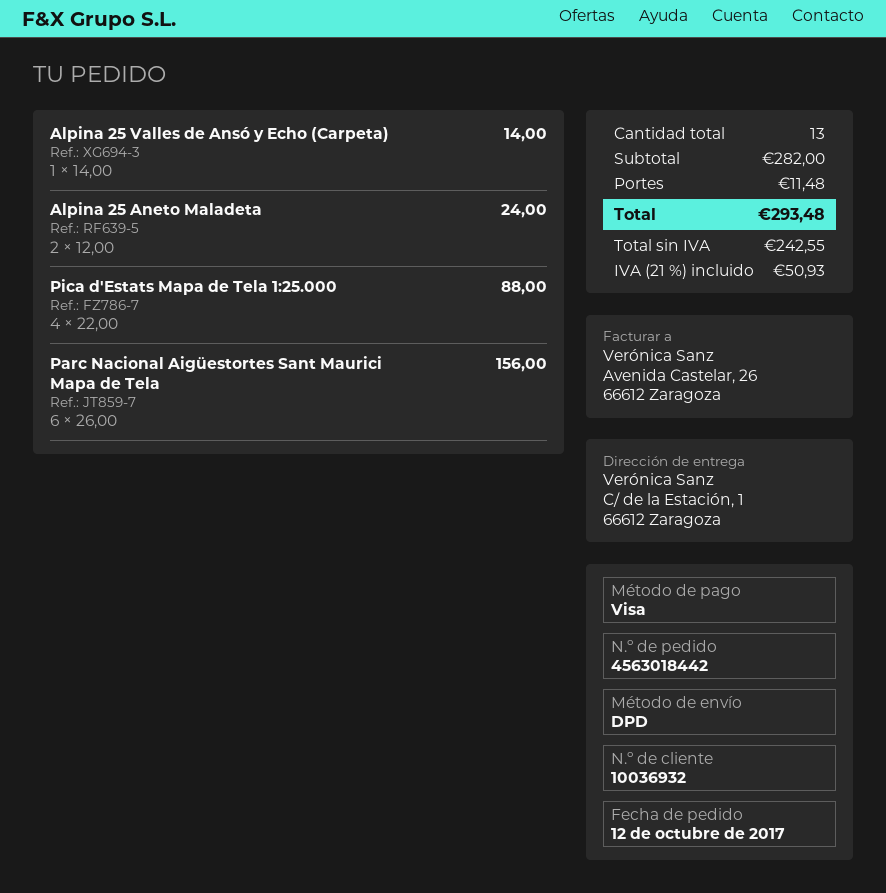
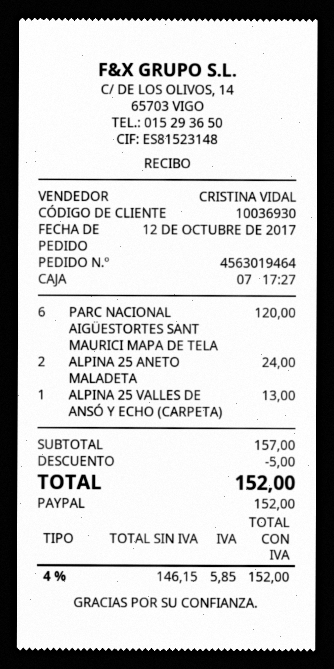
order number: 4563018442 -> 4563019464
customer number: 10036932 -> 10036930
payment method: Visa -> PayPal
Alpina 25 Valles de Ansó y Echo (Carpeta): 1 for 14.00 -> 1 for 13.00
Pica d'Estats Mapa de Tela 1:25.000: 4 for 88.00 -> none
Parc Nacional Aigüestortes Sant Maurici Mapa de Tela: 6 for 156.00 -> 6 for 120.00
subtotal: 282.00 -> 157.00
discount: none -> 5.00
shipping: 11.48 -> none
net: 242.55 -> 146.15
tax: 21% = 50.93 -> 4% = 5.85
total: 293.48 -> 152.00

